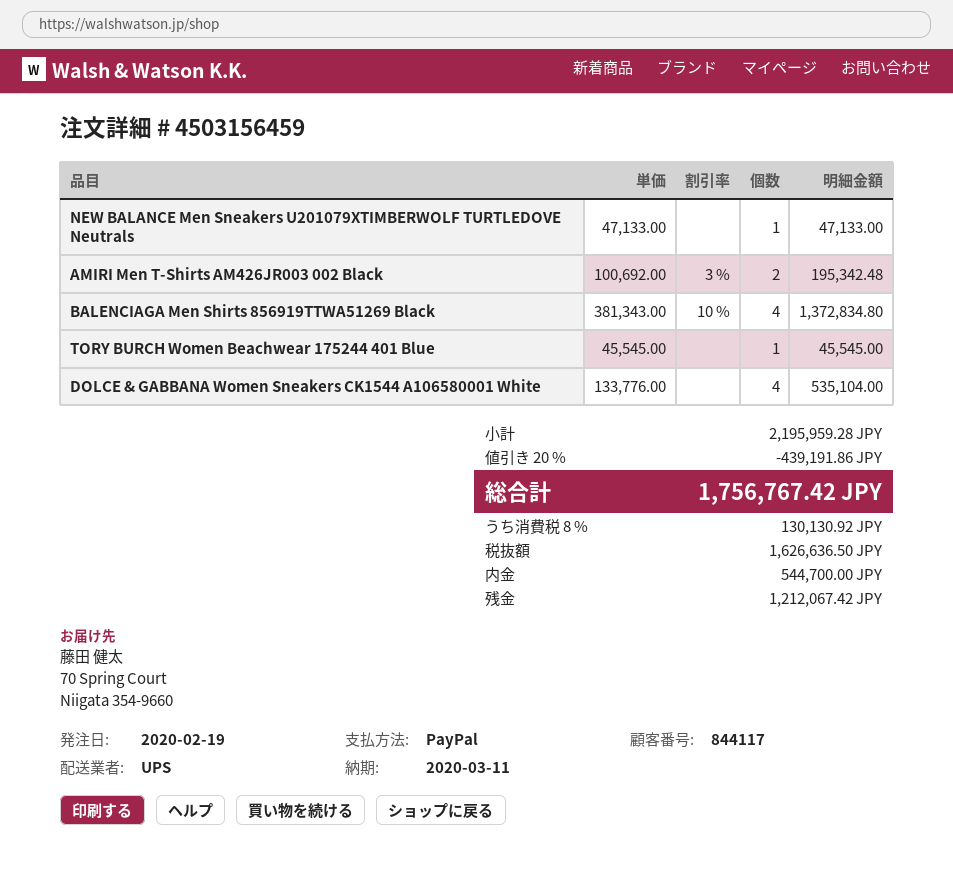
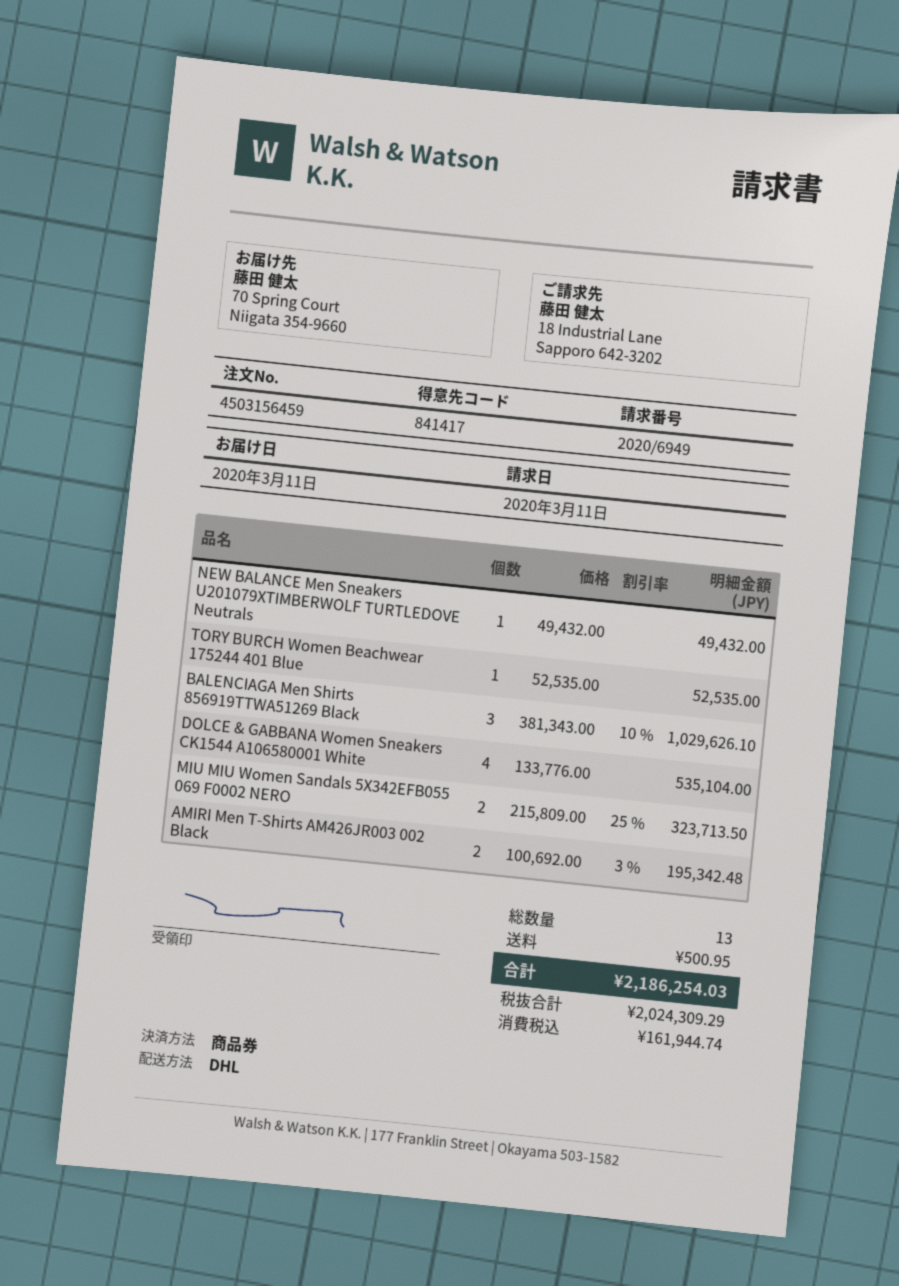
customer number: 844117 -> 841417
payment method: PayPal -> gift card
shipping method: UPS -> DHL
NEW BALANCE Men Sneakers U201079XTIMBERWOLF TURTLEDOVE Neutrals: 1 x 47133.00 = 47133.00 -> 1 x 49432.00 = 49432.00
BALENCIAGA Men Shirts 856919TTWA51269 Black: 4 x 381343.00 - 10% = 1372834.80 -> 3 x 381343.00 - 10% = 1029626.10
TORY BURCH Women Beachwear 175244 401 Blue: 1 x 45545.00 = 45545.00 -> 1 x 52535.00 = 52535.00
MIU MIU Women Sandals 5X342EFB055 069 F0002 NERO: none -> 2 x 215809.00 - 25% = 323713.50
discount: 20% = 439191.86 -> none
shipping: none -> 500.95
net: 1626636.50 -> 2024309.29
tax: 130130.92 -> 161944.74
total: 1756767.42 -> 2186254.03

